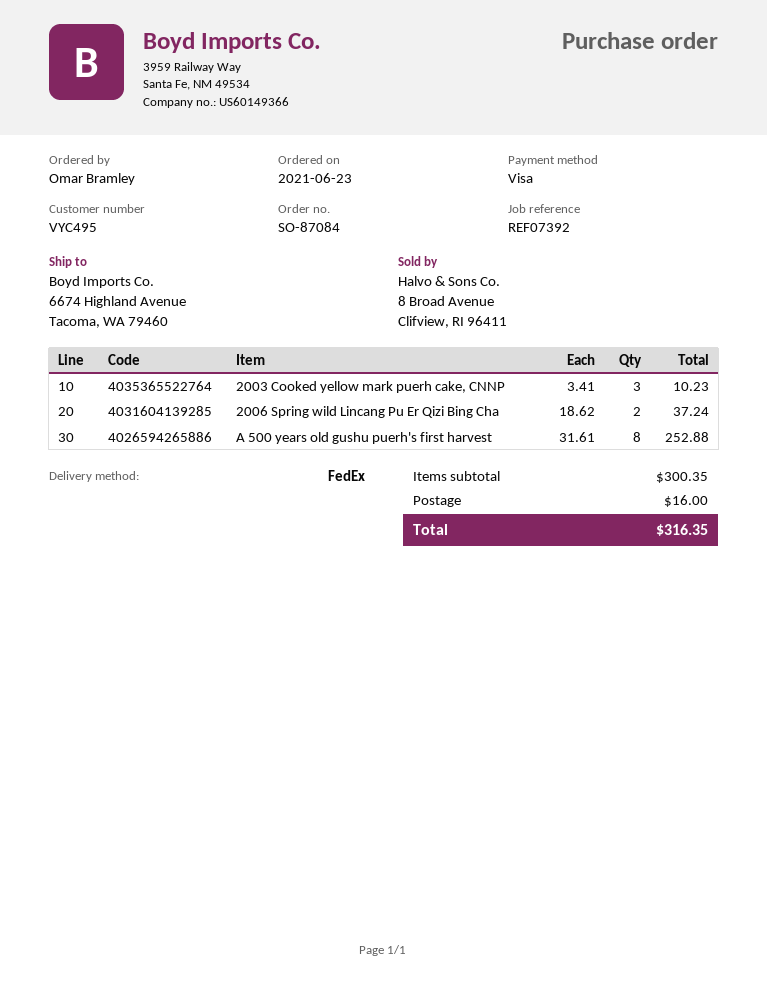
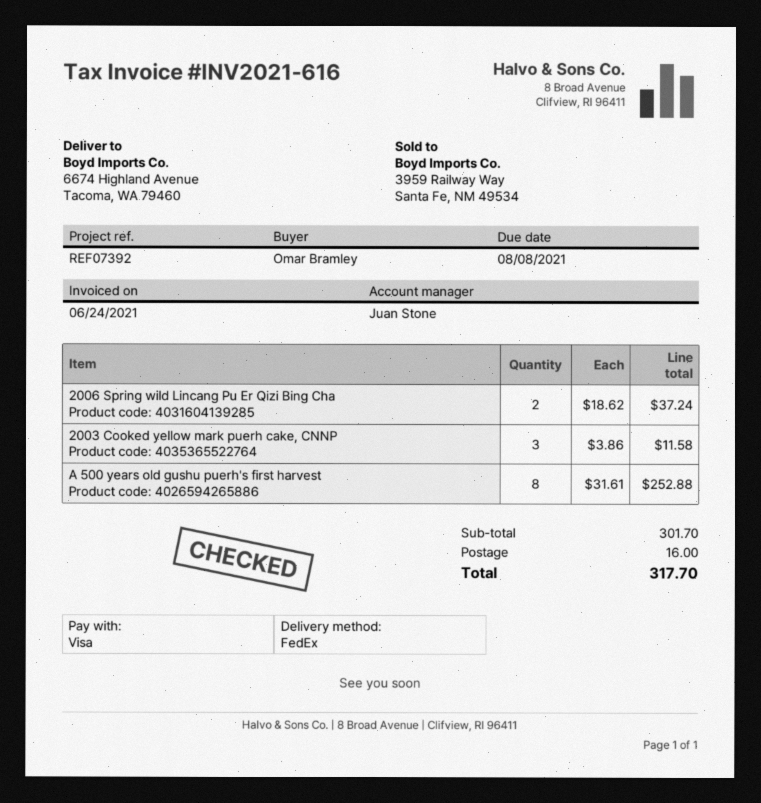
2003 Cooked yellow mark puerh cake, CNNP: 3 x 3.41 = 10.23 -> 3 x 3.86 = 11.58
subtotal: 300.35 -> 301.70
total: 316.35 -> 317.70

